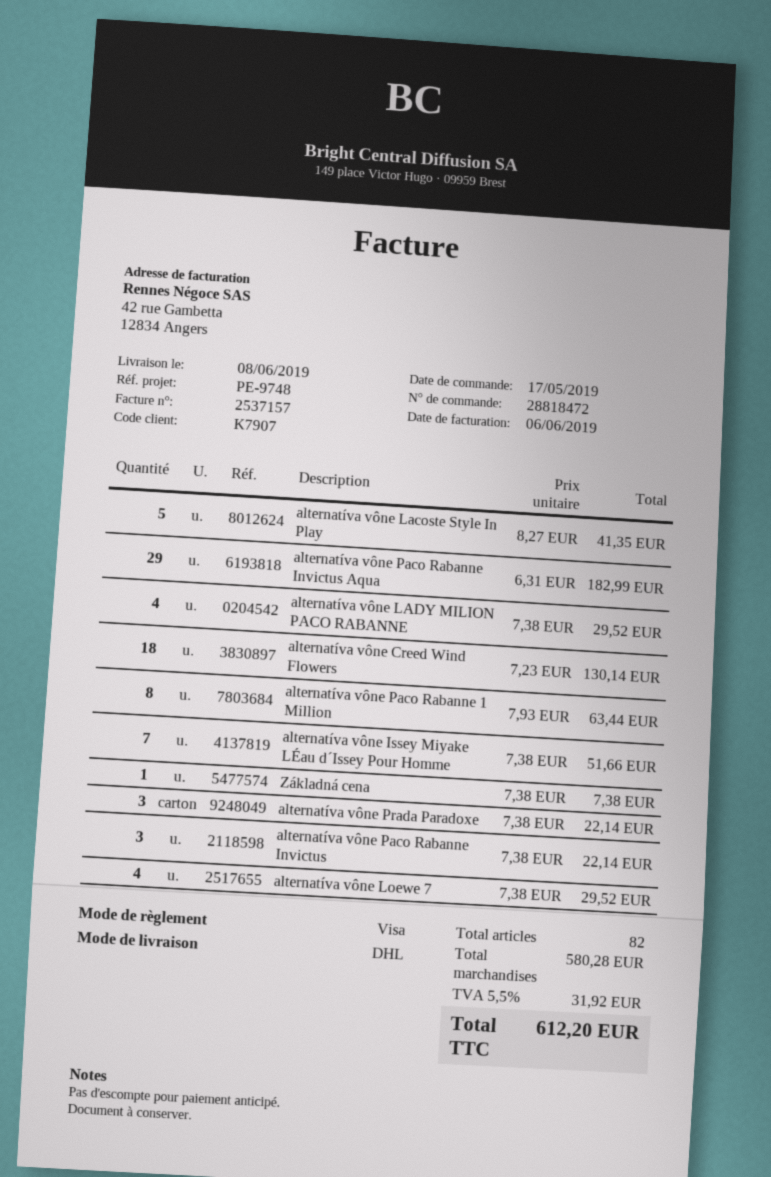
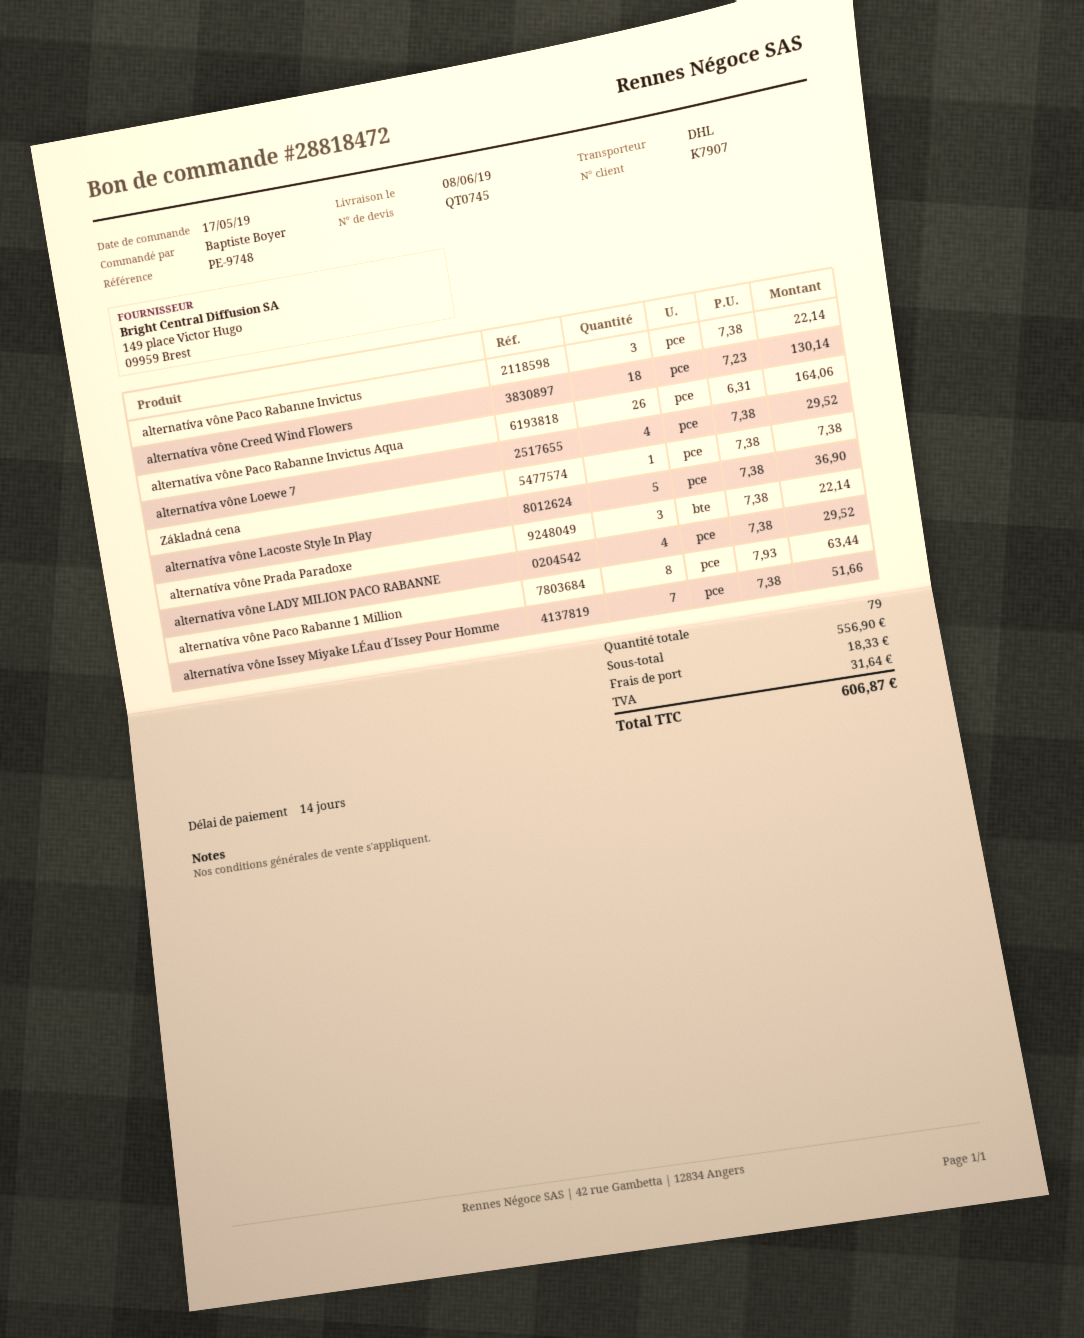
alternatíva vône Lacoste Style In Play: 5 x 8.27 = 41.35 -> 5 x 7.38 = 36.90
alternatíva vône Paco Rabanne Invictus Aqua: 29 x 6.31 = 182.99 -> 26 x 6.31 = 164.06
total quantity: 82 -> 79
subtotal: 580.28 -> 556.90
shipping: none -> 18.33
tax: 31.92 -> 31.64
total: 612.20 -> 606.87

